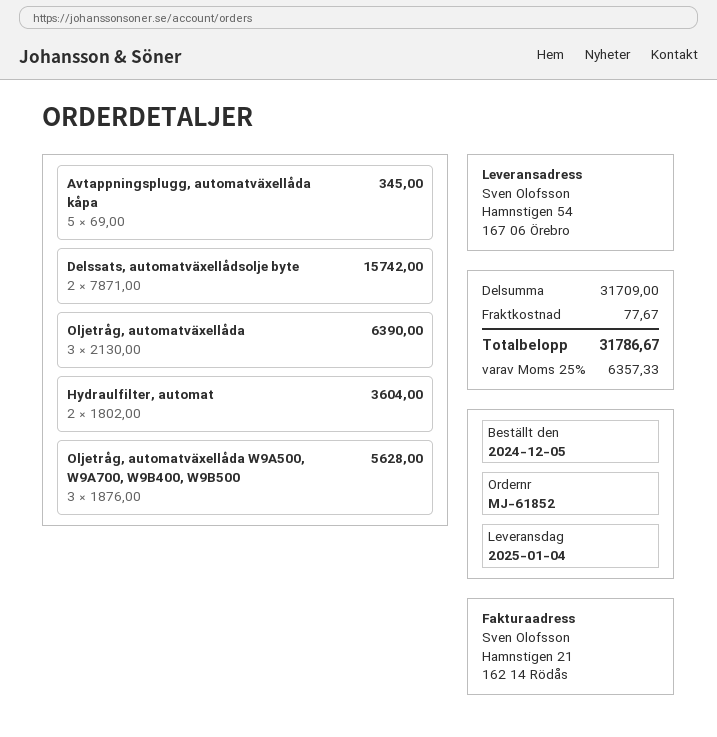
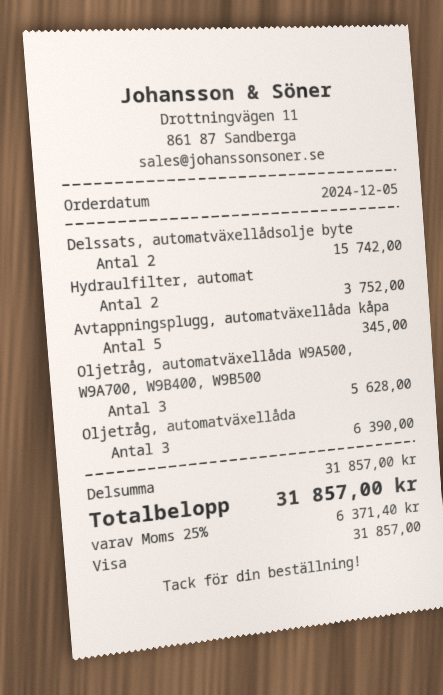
Hydraulfilter, automat: 2 for 3604.00 -> 2 for 3752.00
subtotal: 31709.00 -> 31857.00
shipping: 77.67 -> none
tax: 25% = 6357.33 -> 25% = 6371.40
total: 31786.67 -> 31857.00

